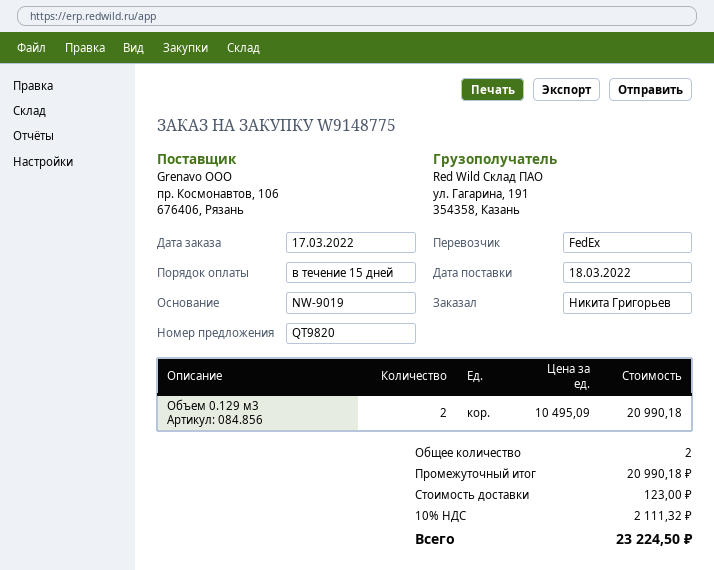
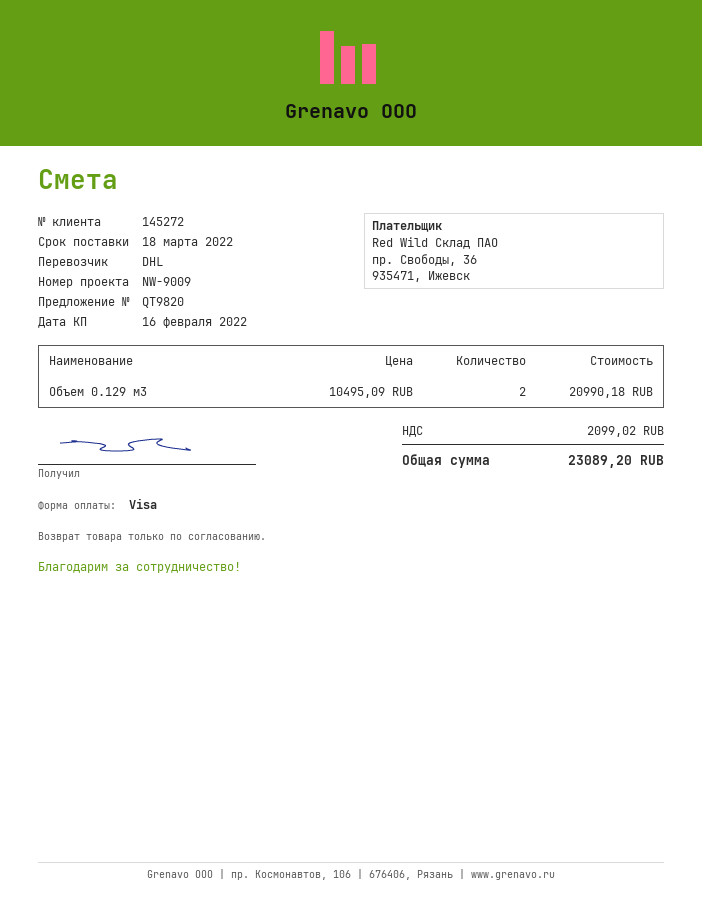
reference: NW-9019 -> NW-9009
shipping method: FedEx -> DHL
shipping: 123.00 -> none
tax: 2111.32 -> 2099.02
total: 23224.50 -> 23089.20

